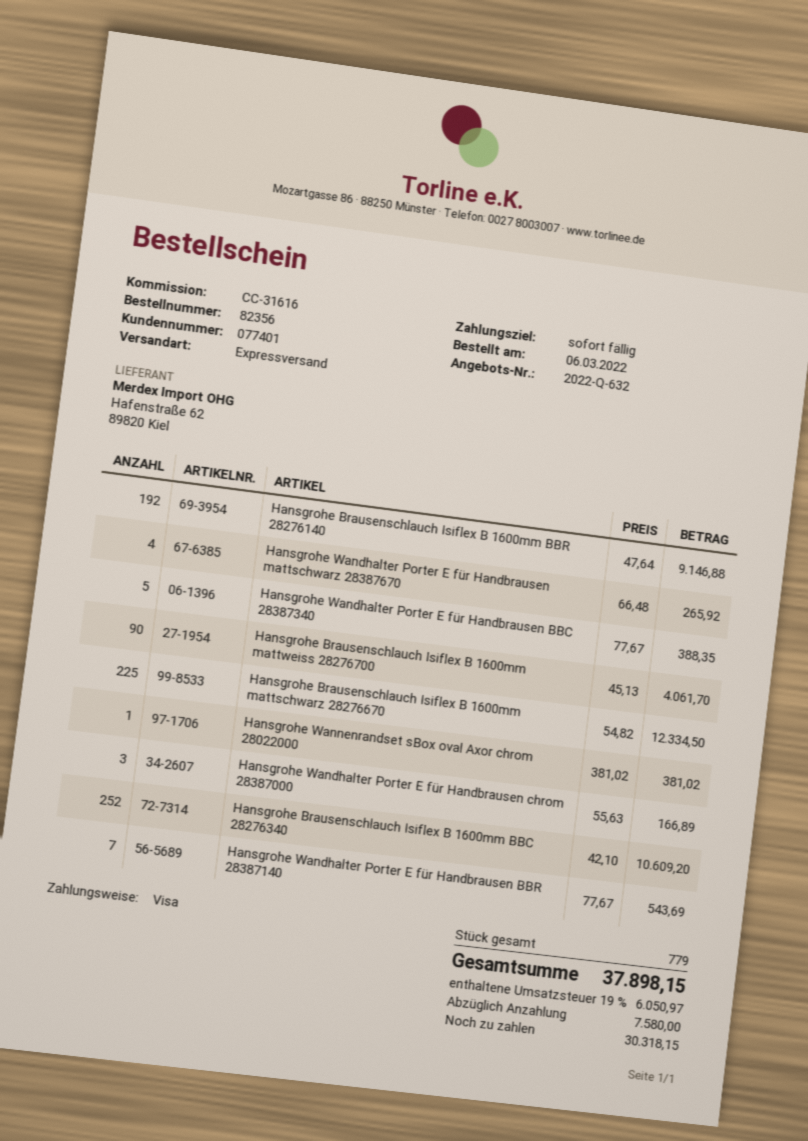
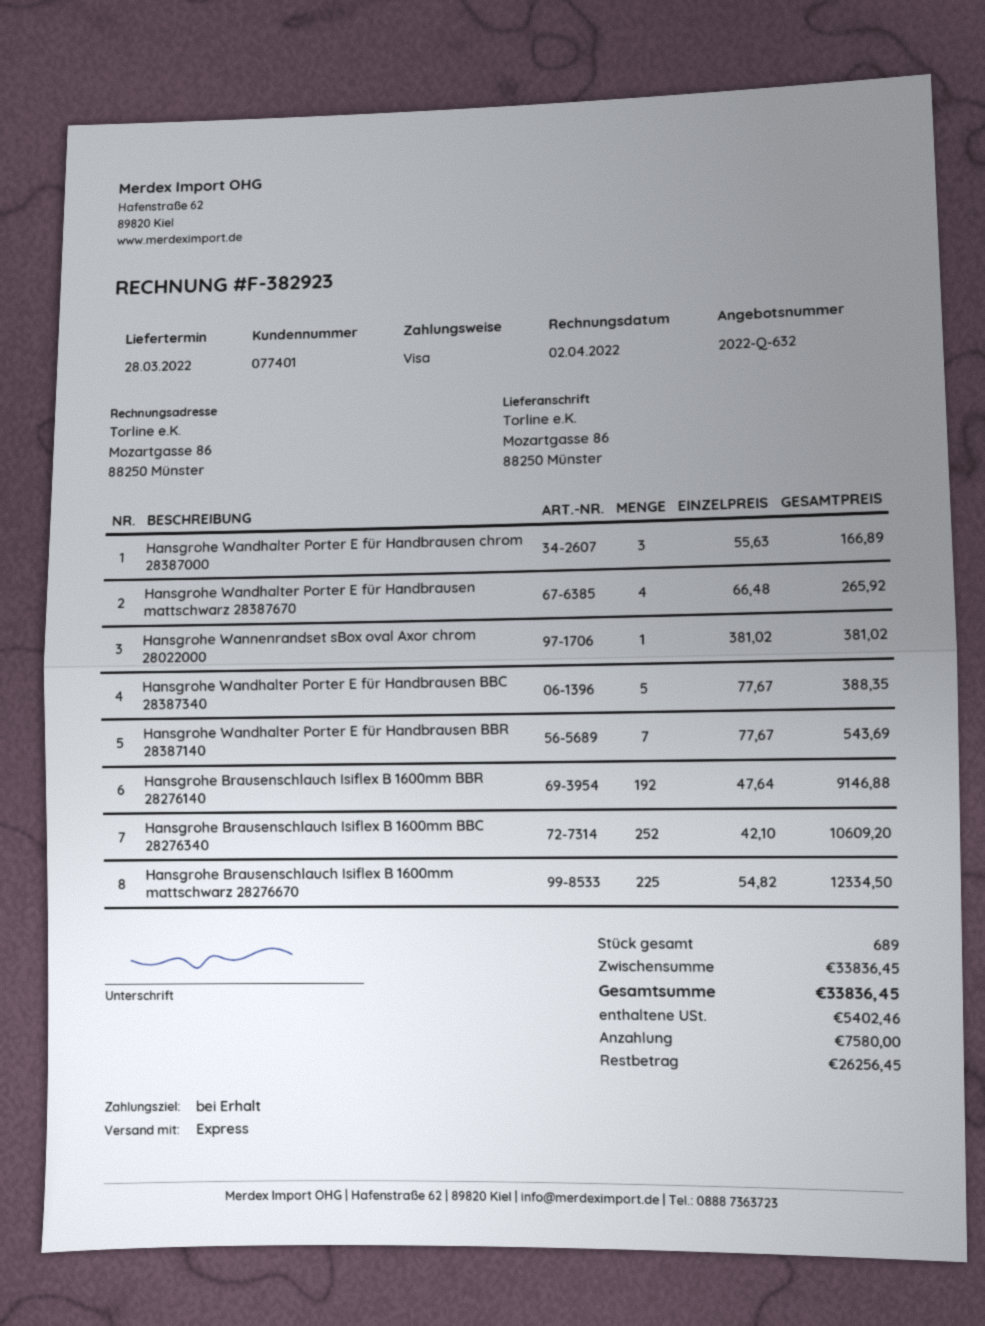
Hansgrohe Brausenschlauch Isiflex B 1600mm mattweiss 28276700: 90 x 45.13 = 4061.70 -> none
total quantity: 779 -> 689
tax: 6050.97 -> 5402.46
total: 37898.15 -> 33836.45
balance: 30318.15 -> 26256.45

